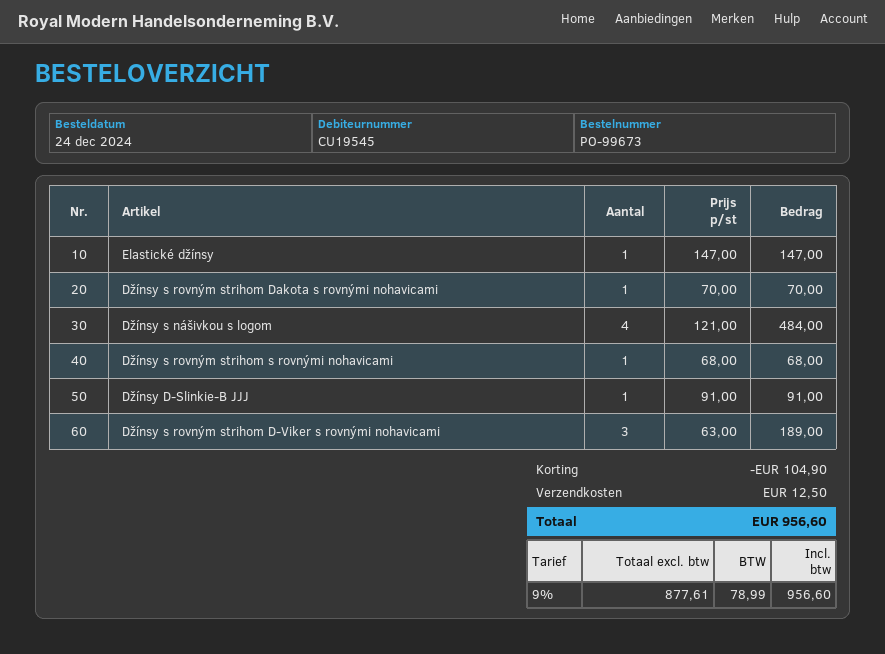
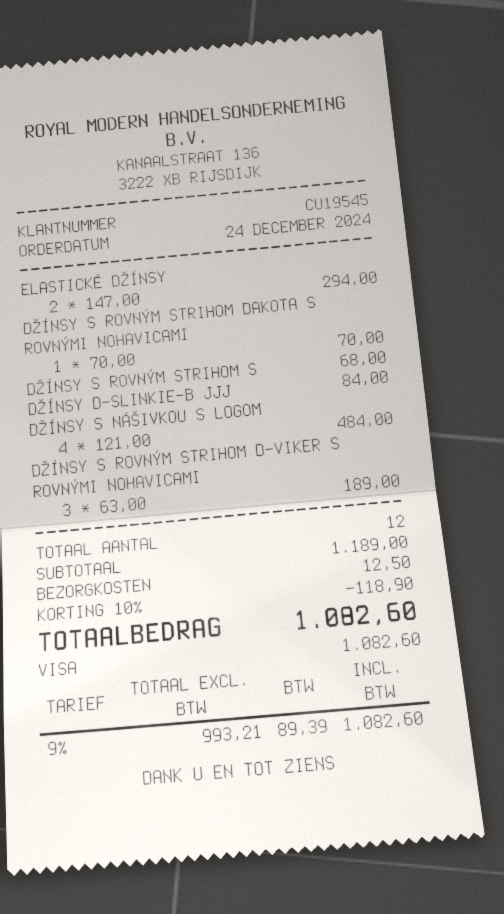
Elastické džínsy: 1 x 147.00 = 147.00 -> 2 x 147.00 = 294.00
Džínsy D-Slinkie-B JJJ: 1 x 91.00 = 91.00 -> 1 x 84.00 = 84.00
discount: 104.90 -> 118.90
net: 877.61 -> 993.21
tax: 9% = 78.99 -> 9% = 89.39
total: 956.60 -> 1082.60

